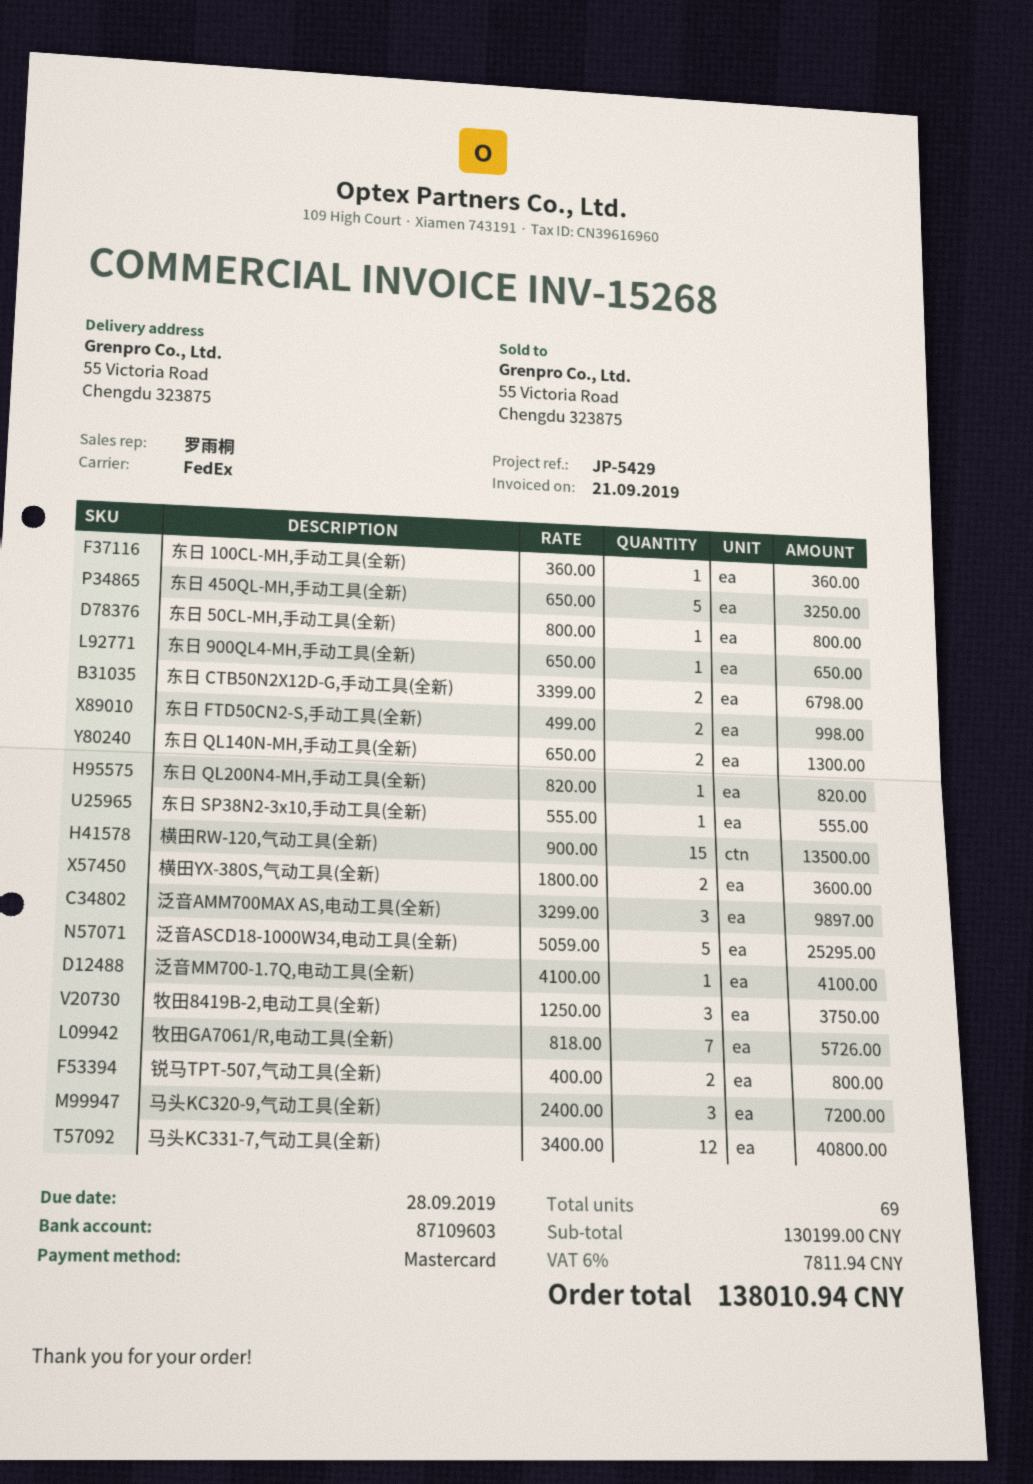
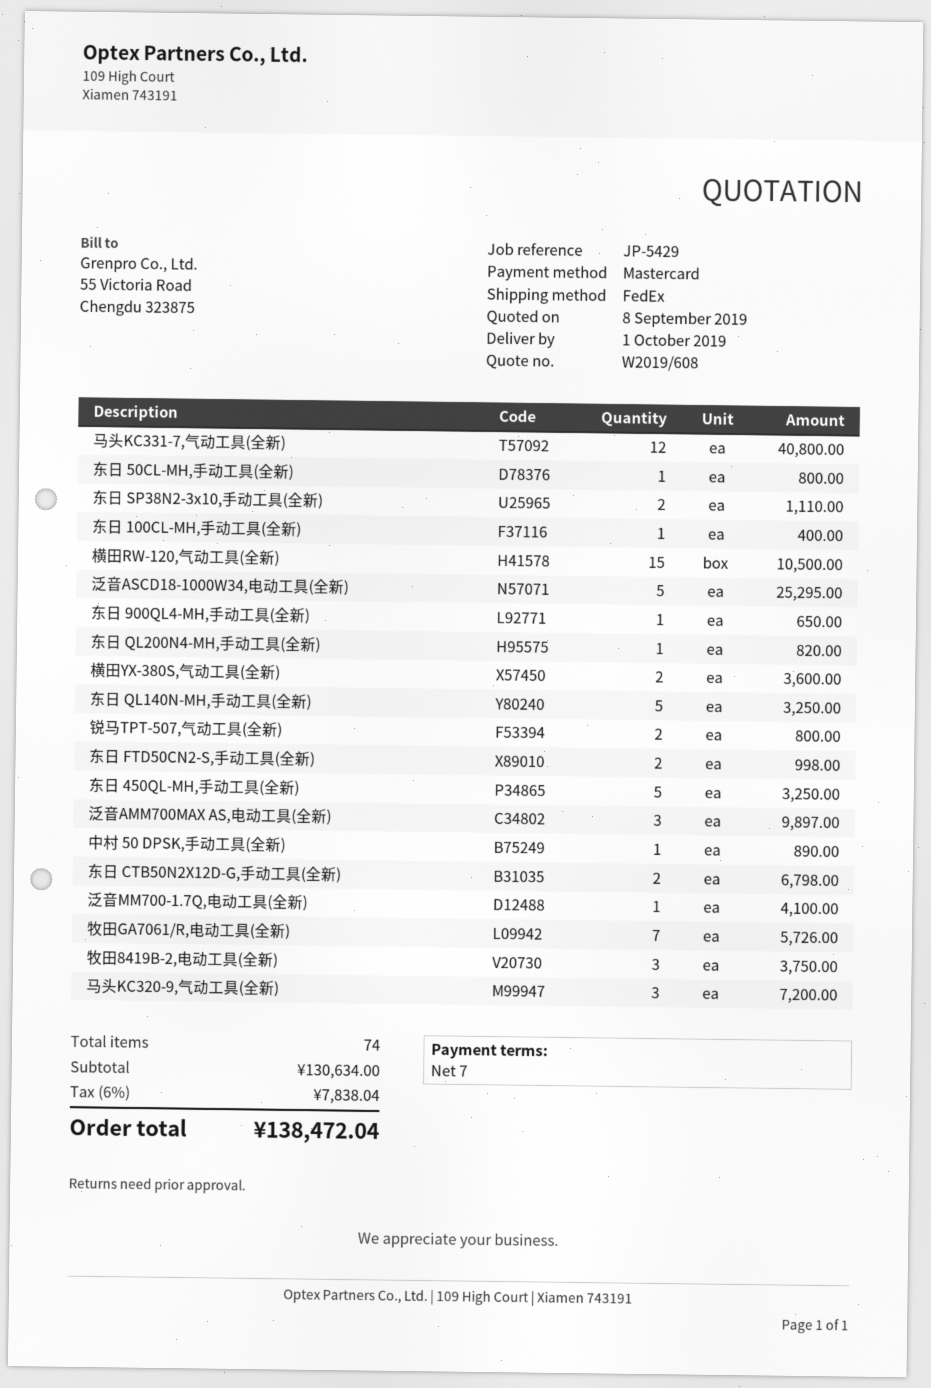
东日 100CL-MH,手动工具(全新): 1 for 360.00 -> 1 for 400.00
东日 QL140N-MH,手动工具(全新): 2 for 1300.00 -> 5 for 3250.00
东日 SP38N2-3x10,手动工具(全新): 1 for 555.00 -> 2 for 1110.00
横田RW-120,气动工具(全新): 15 for 13500.00 -> 15 for 10500.00
中村 50 DPSK,手动工具(全新): none -> 1 for 890.00
total quantity: 69 -> 74
subtotal: 130199.00 -> 130634.00
tax: 6% = 7811.94 -> 6% = 7838.04
total: 138010.94 -> 138472.04

